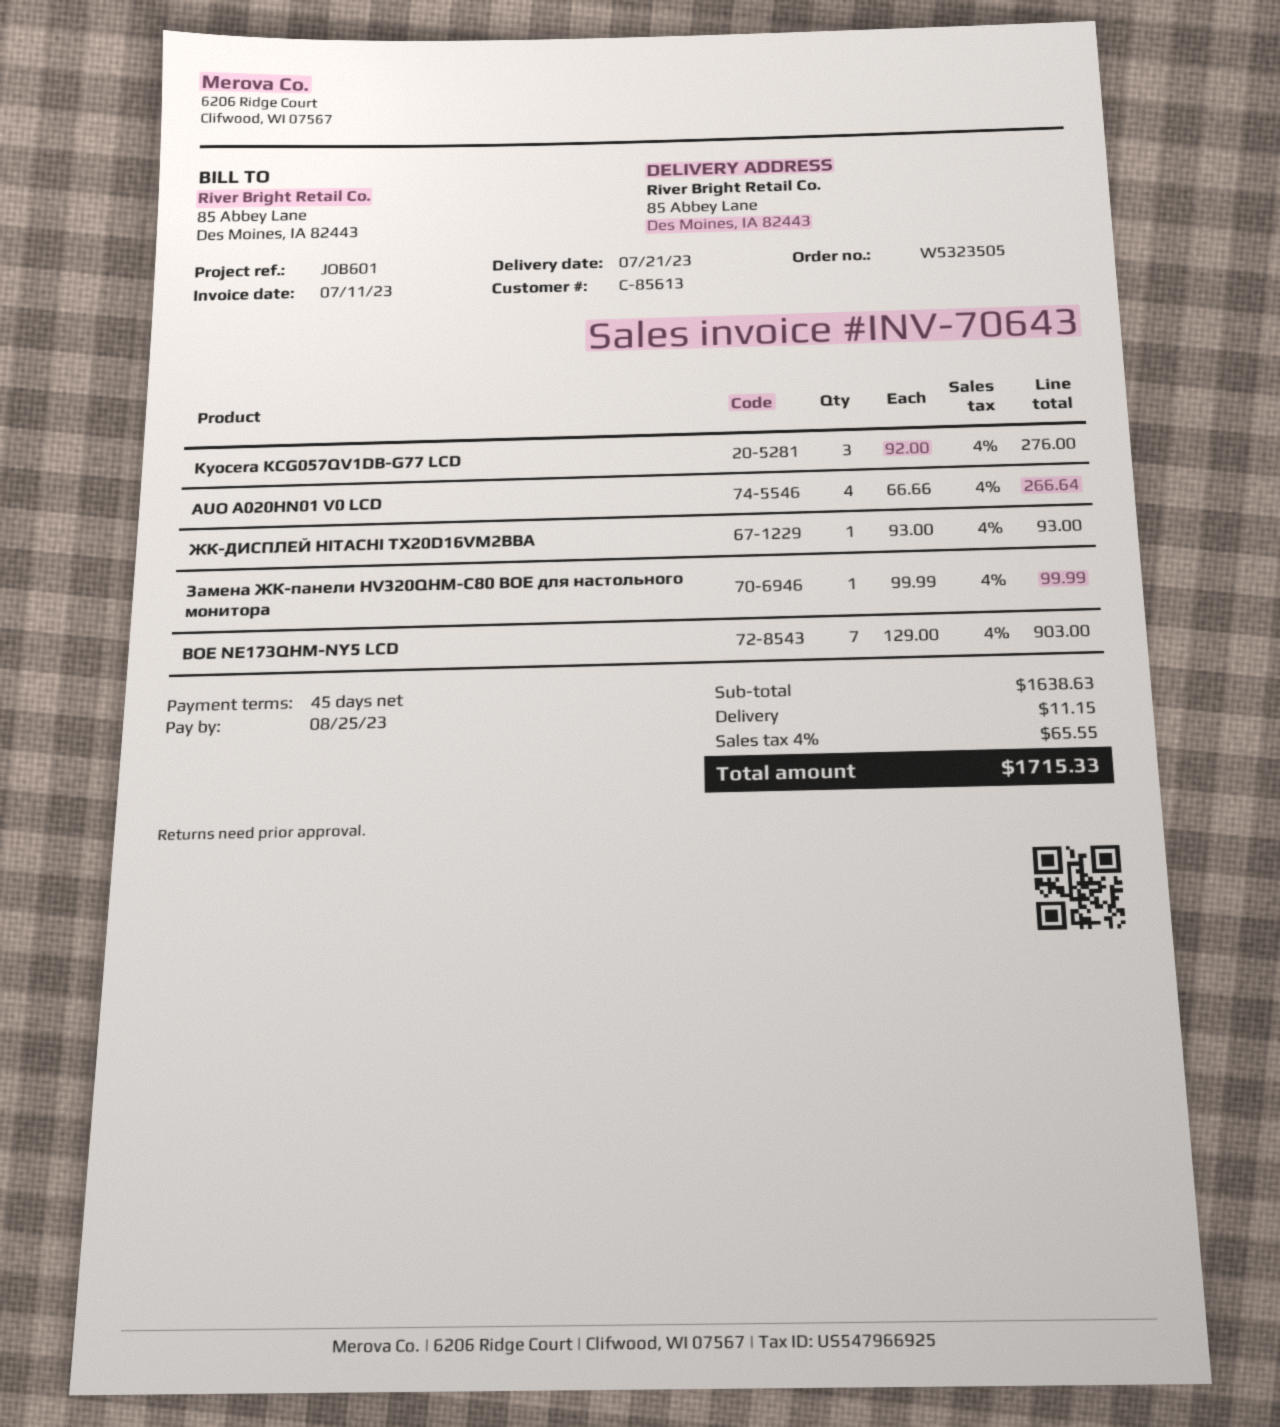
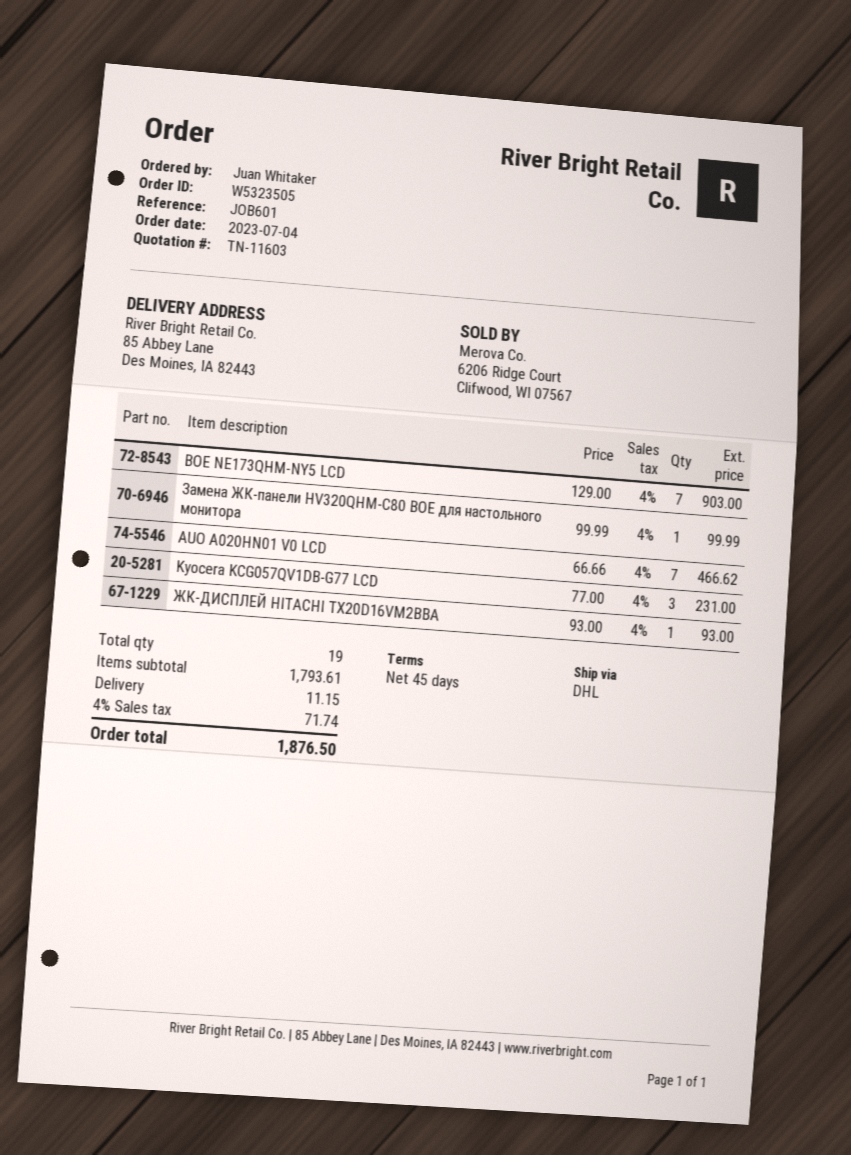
Kyocera KCG057QV1DB-G77 LCD: 3 x 92.00 = 276.00 -> 3 x 77.00 = 231.00
AUO A020HN01 V0 LCD: 4 x 66.66 = 266.64 -> 7 x 66.66 = 466.62
subtotal: 1638.63 -> 1793.61
tax: 4% = 65.55 -> 4% = 71.74
total: 1715.33 -> 1876.50

